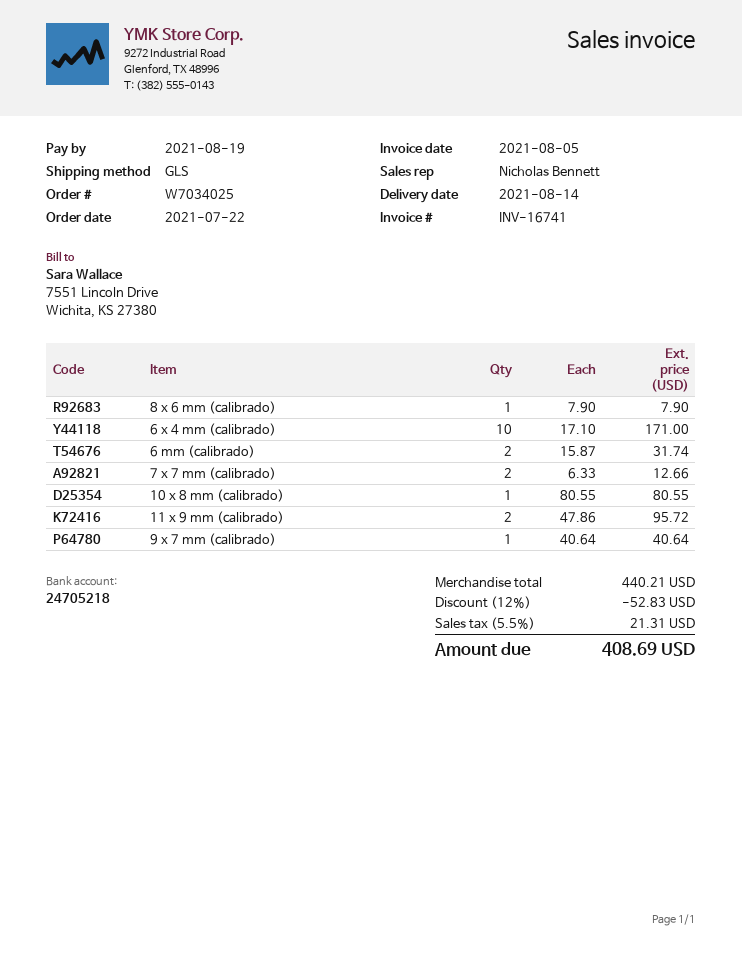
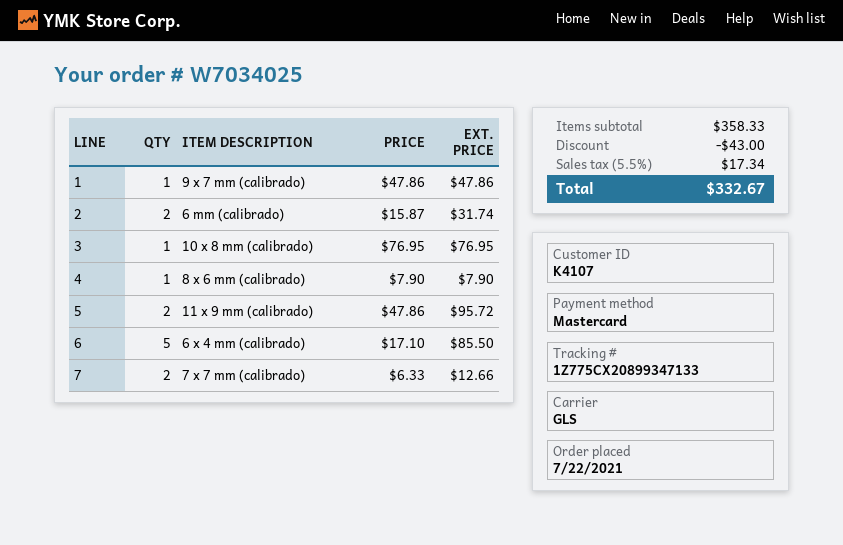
6 x 4 mm (calibrado): 10 x 17.10 = 171.00 -> 5 x 17.10 = 85.50
10 x 8 mm (calibrado): 1 x 80.55 = 80.55 -> 1 x 76.95 = 76.95
9 x 7 mm (calibrado): 1 x 40.64 = 40.64 -> 1 x 47.86 = 47.86
subtotal: 440.21 -> 358.33
discount: 52.83 -> 43.00
tax: 5.5% = 21.31 -> 5.5% = 17.34
total: 408.69 -> 332.67

